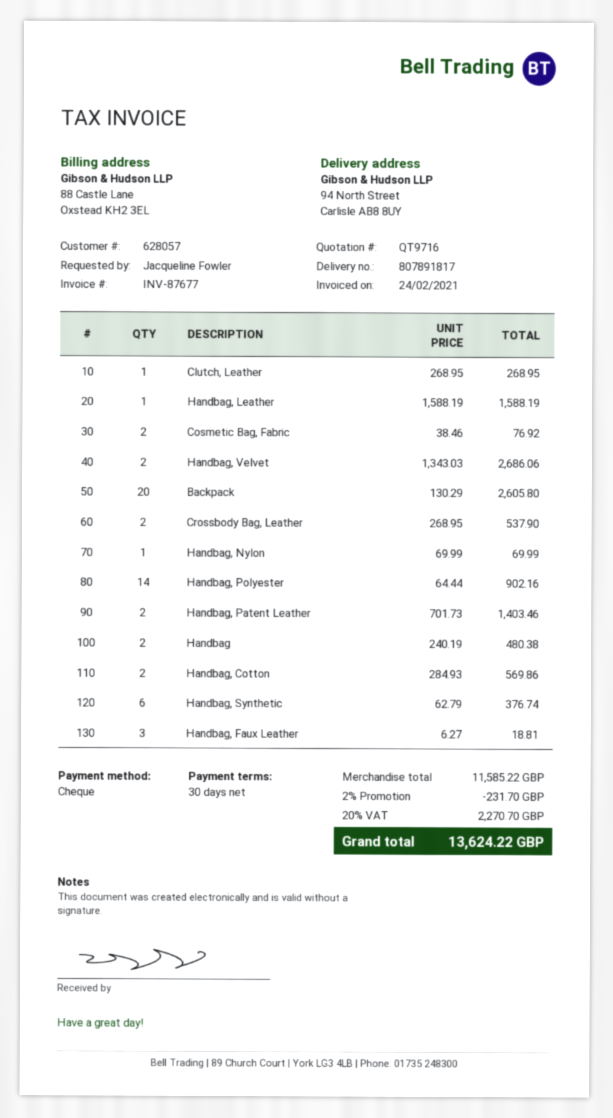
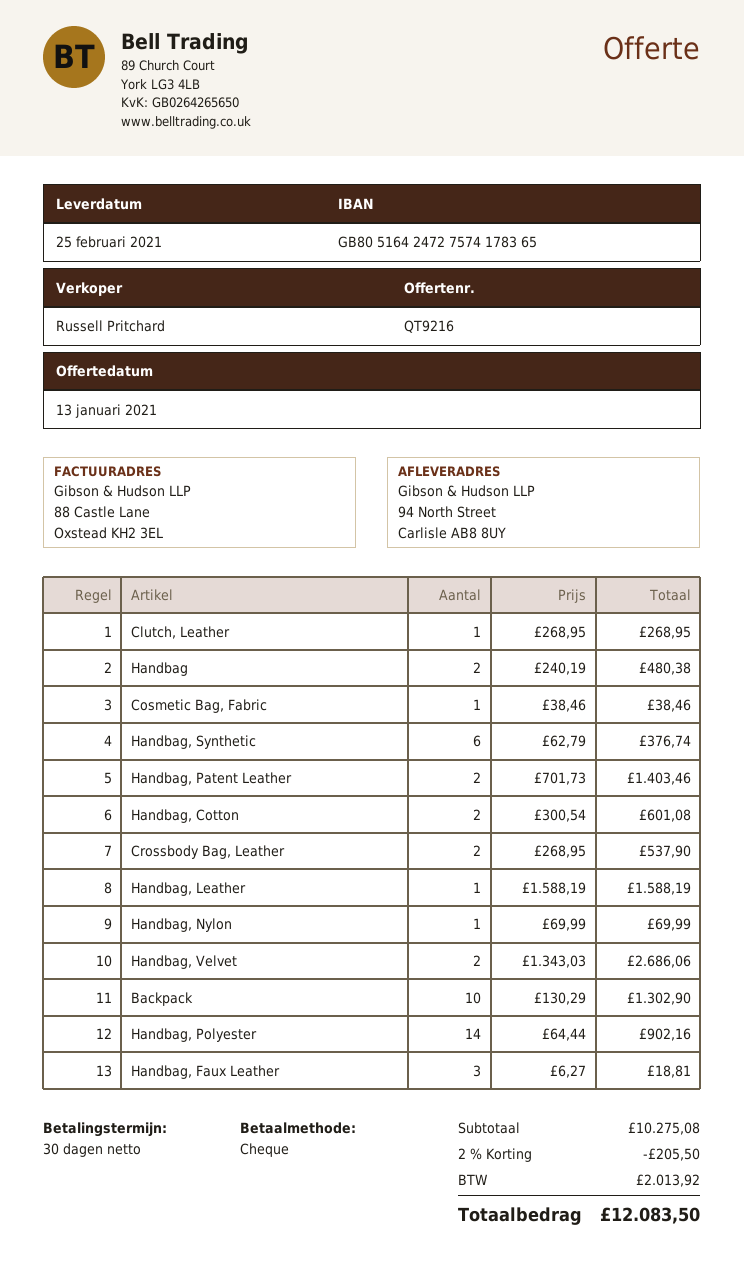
quote number: QT9716 -> QT9216
Cosmetic Bag, Fabric: 2 x 38.46 = 76.92 -> 1 x 38.46 = 38.46
Backpack: 20 x 130.29 = 2605.80 -> 10 x 130.29 = 1302.90
Handbag, Cotton: 2 x 284.93 = 569.86 -> 2 x 300.54 = 601.08
subtotal: 11585.22 -> 10275.08
discount: 2% = 231.70 -> 2% = 205.50
tax: 2270.70 -> 2013.92
total: 13624.22 -> 12083.50

